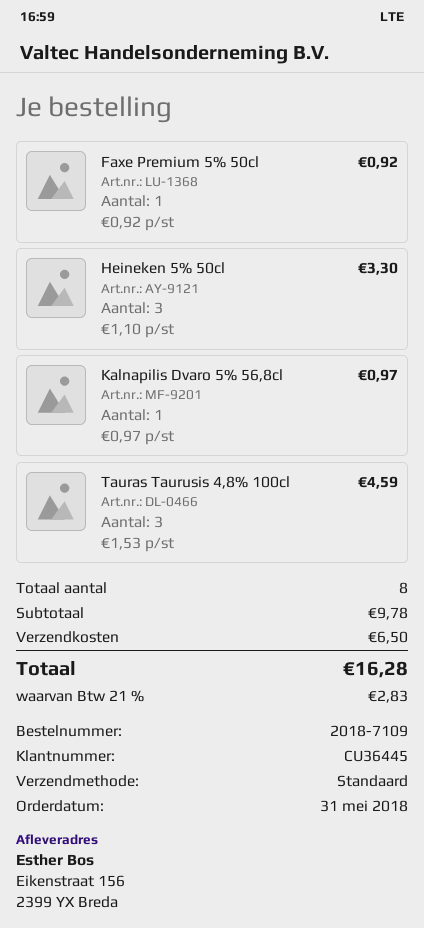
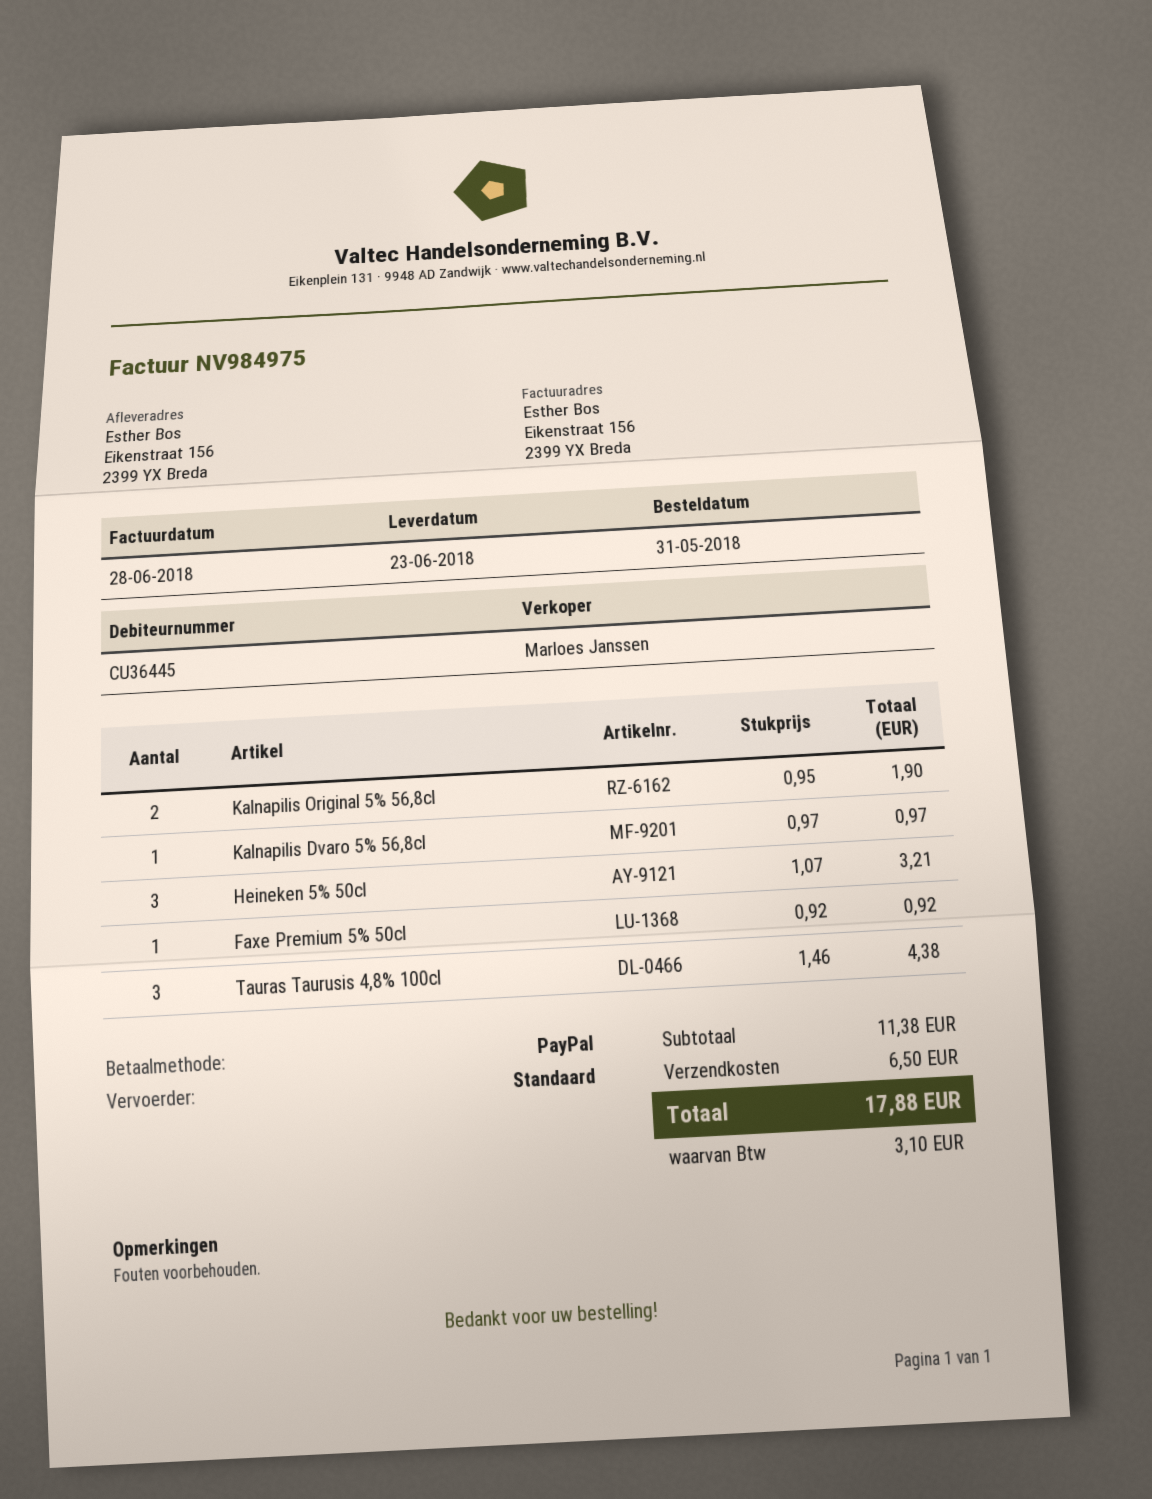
Heineken 5% 50cl: 3 x 1.10 = 3.30 -> 3 x 1.07 = 3.21
Tauras Taurusis 4,8% 100cl: 3 x 1.53 = 4.59 -> 3 x 1.46 = 4.38
Kalnapilis Original 5% 56,8cl: none -> 2 x 0.95 = 1.90
subtotal: 9.78 -> 11.38
tax: 2.83 -> 3.10
total: 16.28 -> 17.88

